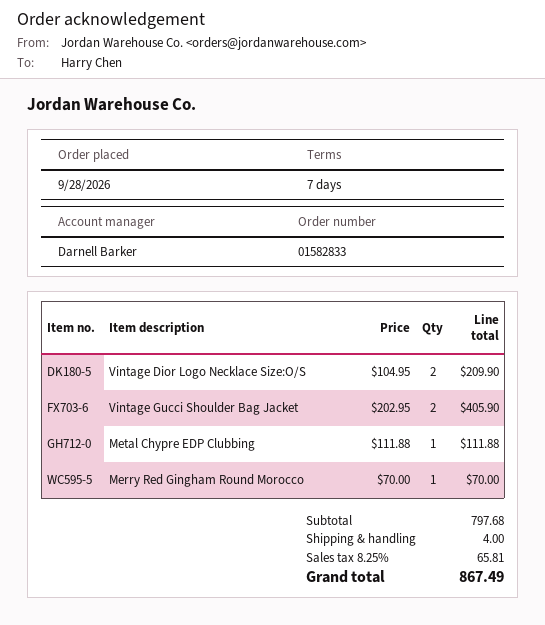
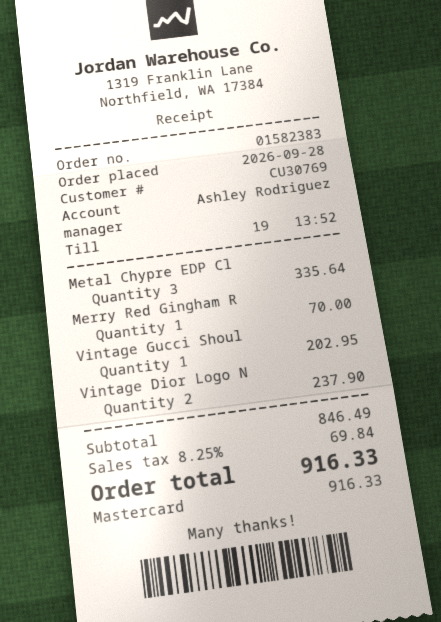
order number: 01582833 -> 01582383
sales rep: Darnell Barker -> Ashley Rodriguez
Vintage Dior Logo Necklace Size:O/S: 2 for 209.90 -> 2 for 237.90
Vintage Gucci Shoulder Bag Jacket: 2 for 405.90 -> 1 for 202.95
Metal Chypre EDP Clubbing: 1 for 111.88 -> 3 for 335.64
subtotal: 797.68 -> 846.49
shipping: 4.00 -> none
tax: 8.25% = 65.81 -> 8.25% = 69.84
total: 867.49 -> 916.33

